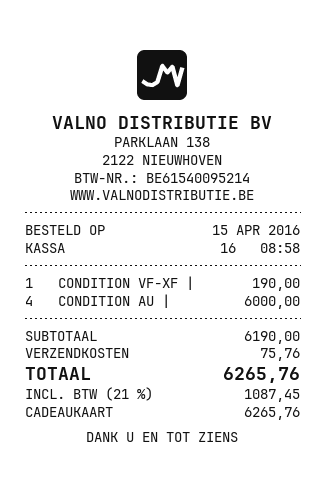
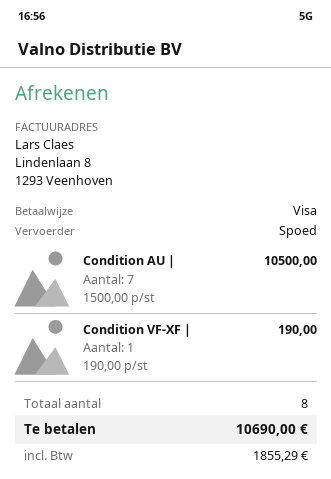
payment method: gift card -> Visa
CONDITION AU |: 4 for 6000.00 -> 7 for 10500.00
shipping: 75.76 -> none
tax: 1087.45 -> 1855.29
total: 6265.76 -> 10690.00

